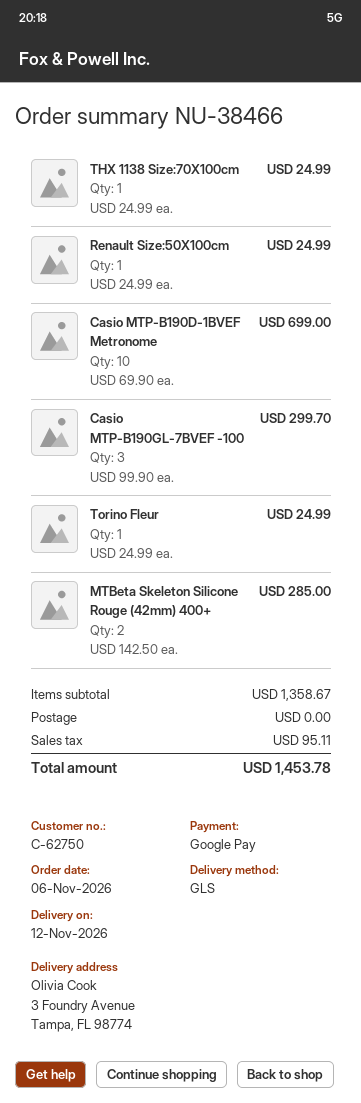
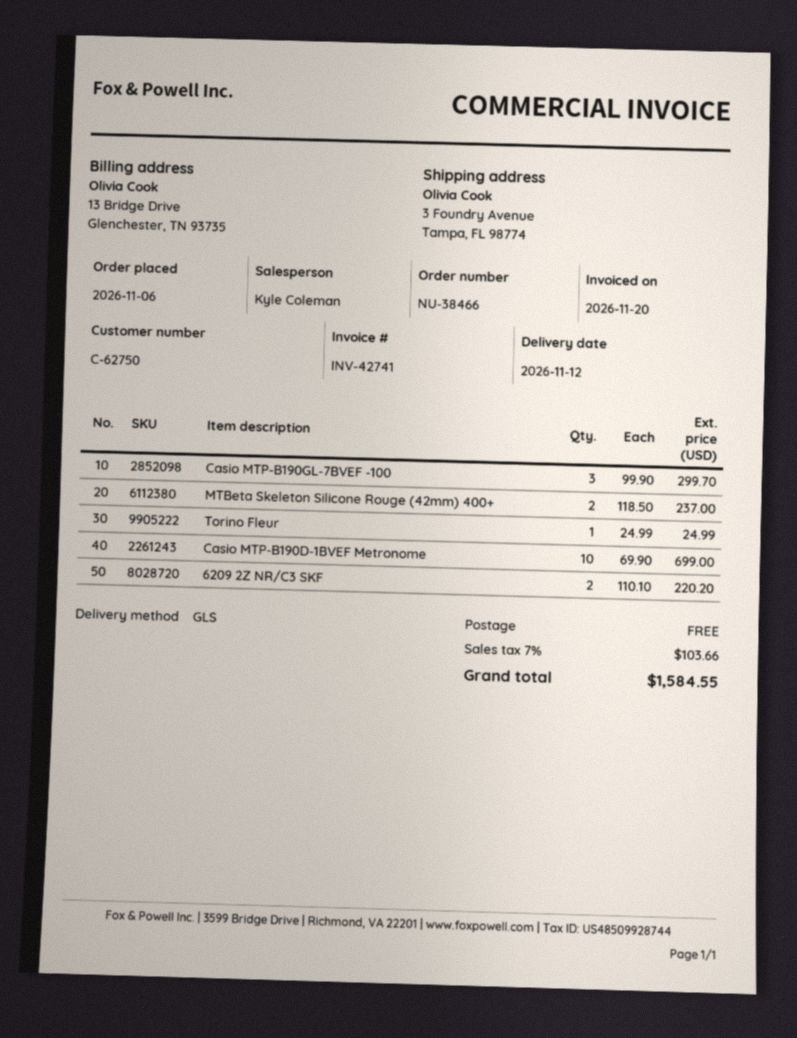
THX 1138 Size:70X100cm: 1 x 24.99 = 24.99 -> none
Renault Size:50X100cm: 1 x 24.99 = 24.99 -> none
MTBeta Skeleton Silicone Rouge (42mm) 400+: 2 x 142.50 = 285.00 -> 2 x 118.50 = 237.00
6209 2Z NR/C3 SKF: none -> 2 x 110.10 = 220.20
tax: 95.11 -> 103.66
total: 1453.78 -> 1584.55

